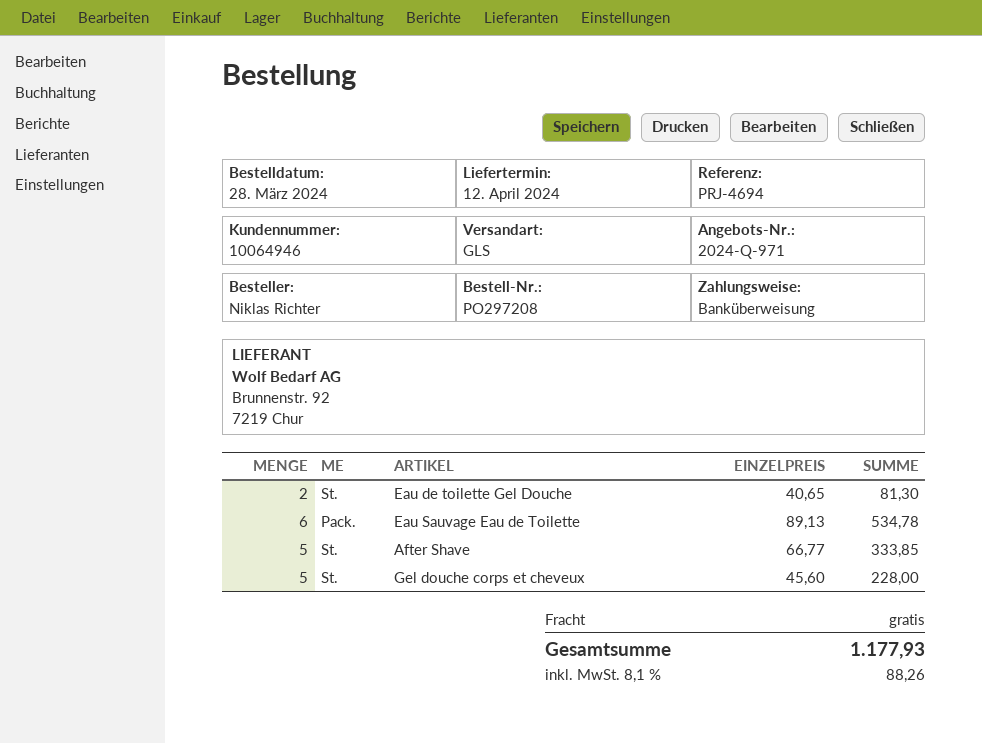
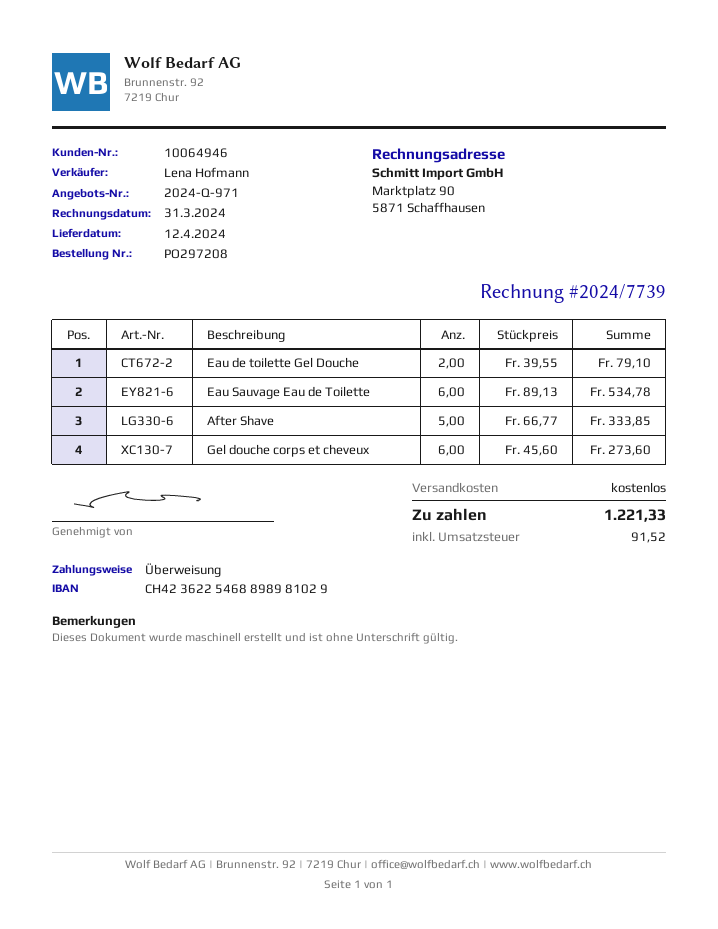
Eau de toilette Gel Douche: 2 x 40.65 = 81.30 -> 2 x 39.55 = 79.10
Gel douche corps et cheveux: 5 x 45.60 = 228.00 -> 6 x 45.60 = 273.60
tax: 88.26 -> 91.52
total: 1177.93 -> 1221.33

